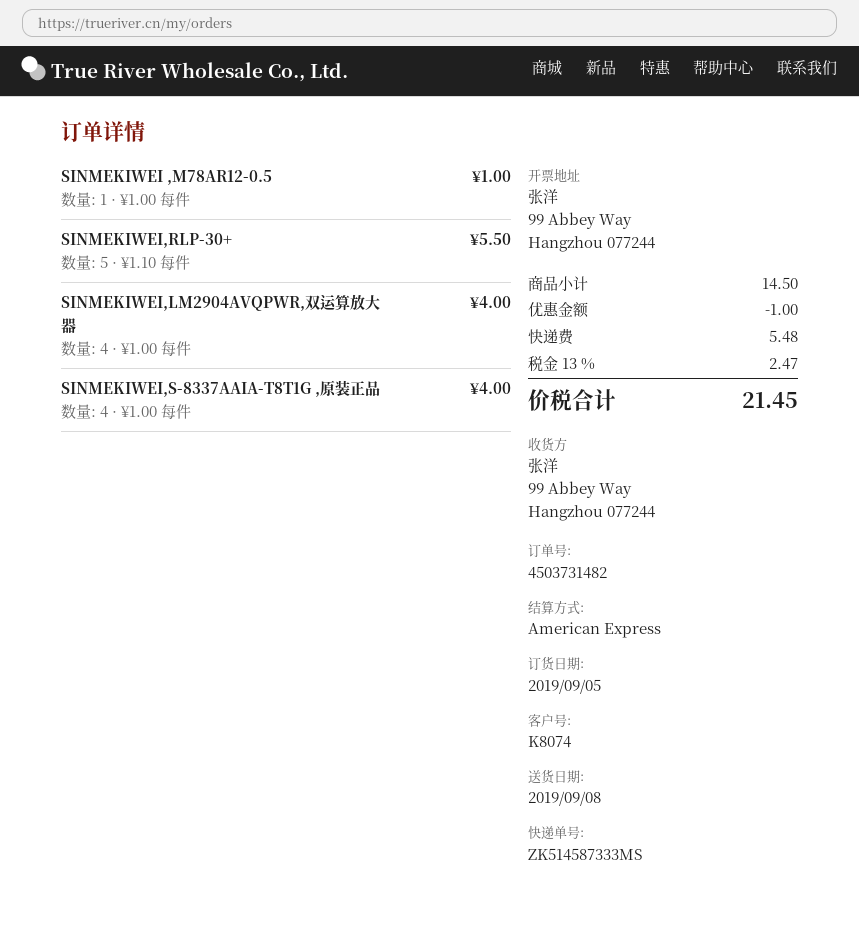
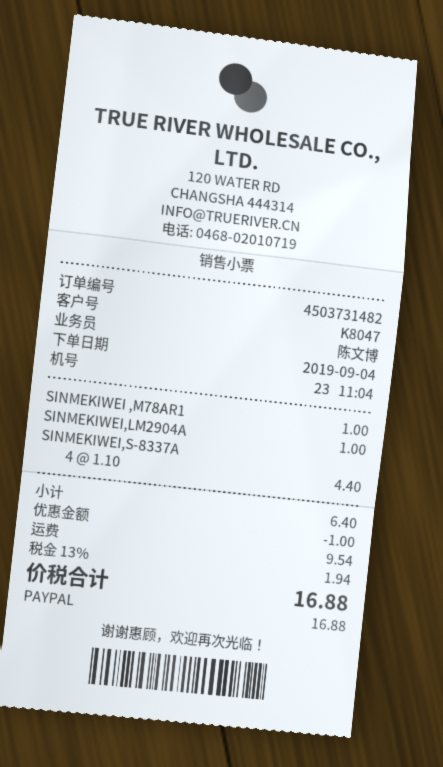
order date: 2019-09-05 -> 2019-09-04
customer number: K8074 -> K8047
payment method: American Express -> PayPal
SINMEKIWEI,RLP-30+: 5 x 1.10 = 5.50 -> none
SINMEKIWEI,LM2904AVQPWR,双运算放大器: 4 x 1.00 = 4.00 -> 1 x 1.00 = 1.00
SINMEKIWEI,S-8337AAIA-T8T1G ,原装正品: 4 x 1.00 = 4.00 -> 4 x 1.10 = 4.40
subtotal: 14.50 -> 6.40
shipping: 5.48 -> 9.54
tax: 13% = 2.47 -> 13% = 1.94
total: 21.45 -> 16.88

